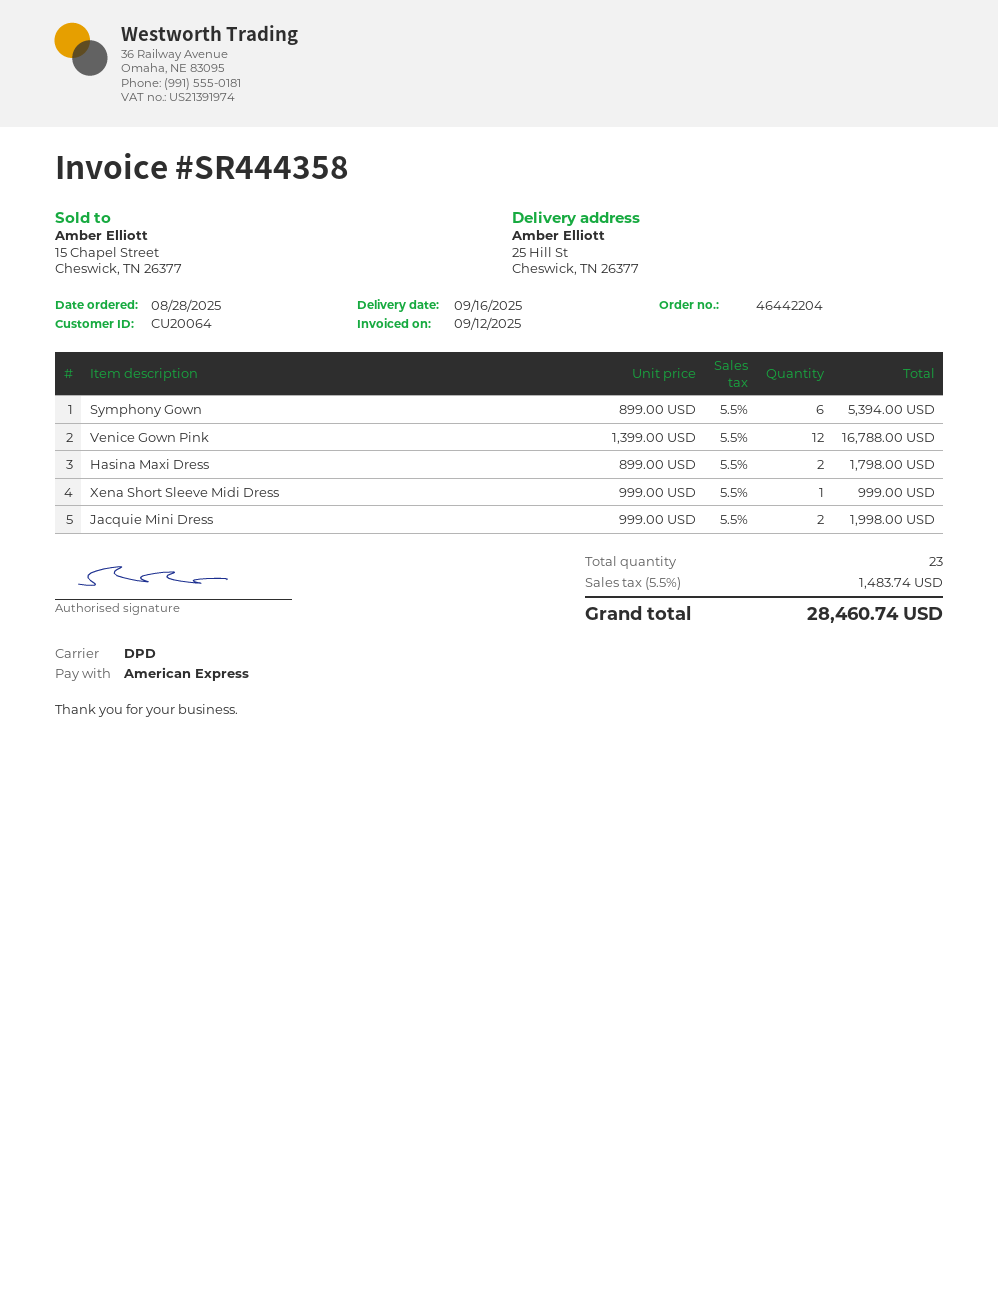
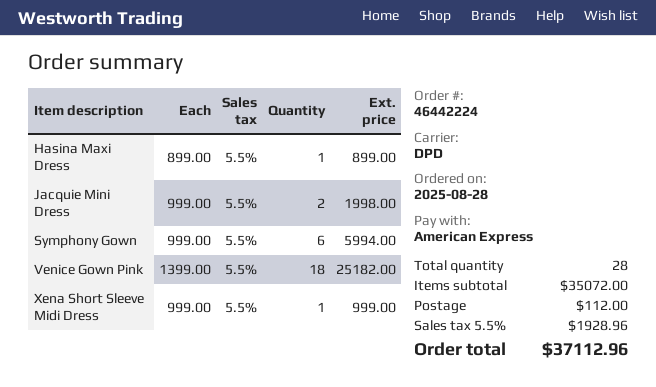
order number: 46442204 -> 46442224
Symphony Gown: 6 x 899.00 = 5394.00 -> 6 x 999.00 = 5994.00
Venice Gown Pink: 12 x 1399.00 = 16788.00 -> 18 x 1399.00 = 25182.00
Hasina Maxi Dress: 2 x 899.00 = 1798.00 -> 1 x 899.00 = 899.00
total quantity: 23 -> 28
shipping: none -> 112.00
tax: 5.5% = 1483.74 -> 5.5% = 1928.96
total: 28460.74 -> 37112.96

